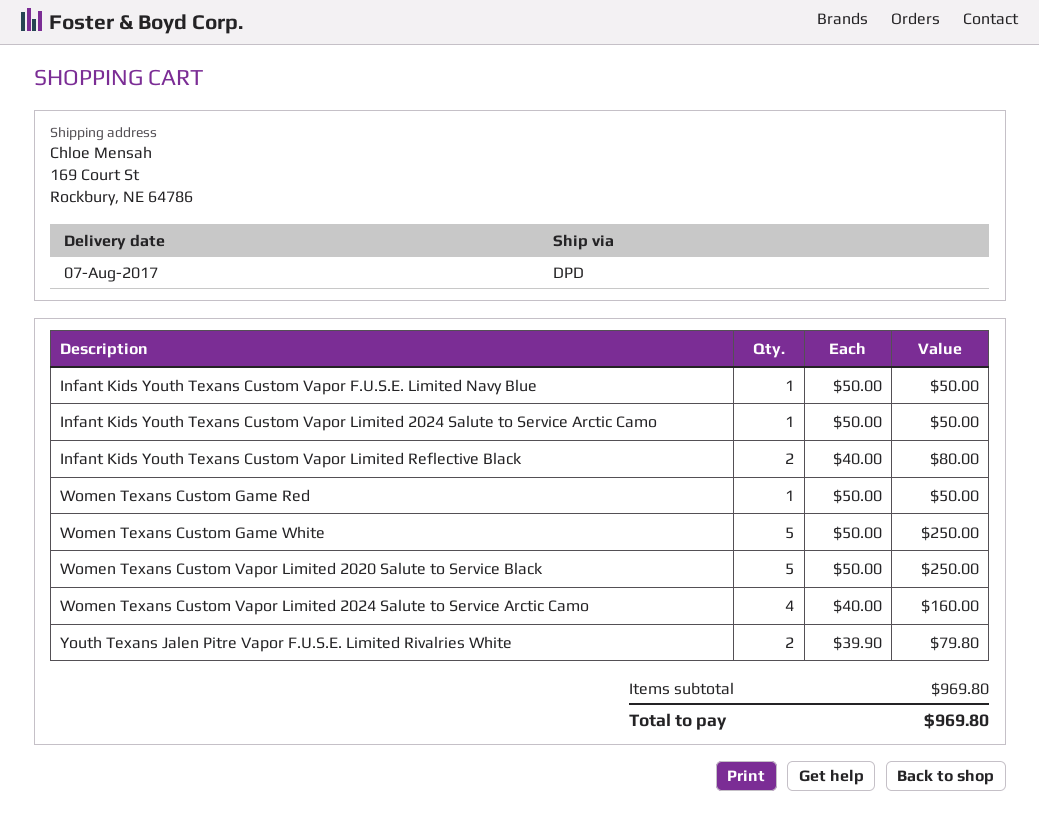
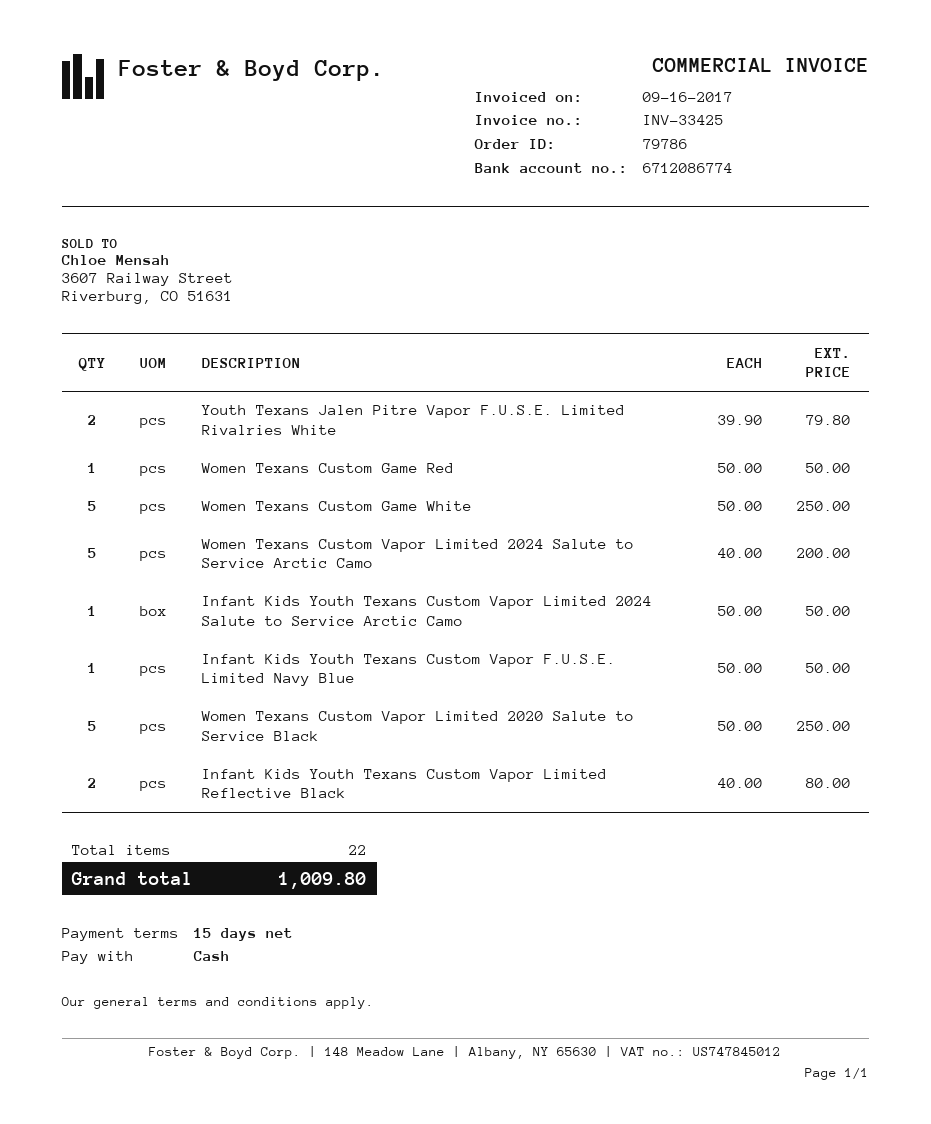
Women Texans Custom Vapor Limited 2024 Salute to Service Arctic Camo: 4 x 40.00 = 160.00 -> 5 x 40.00 = 200.00
total: 969.80 -> 1009.80

